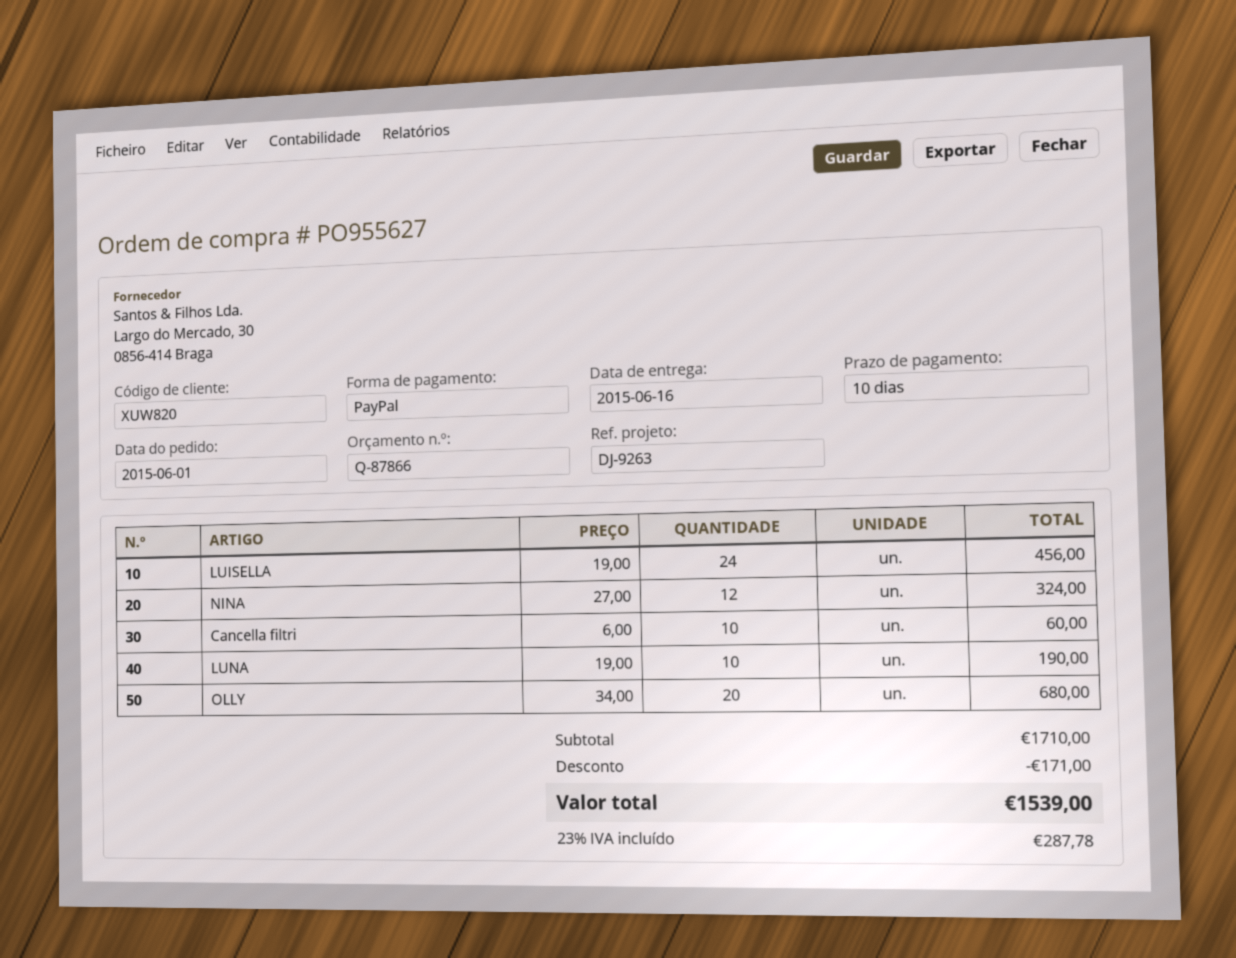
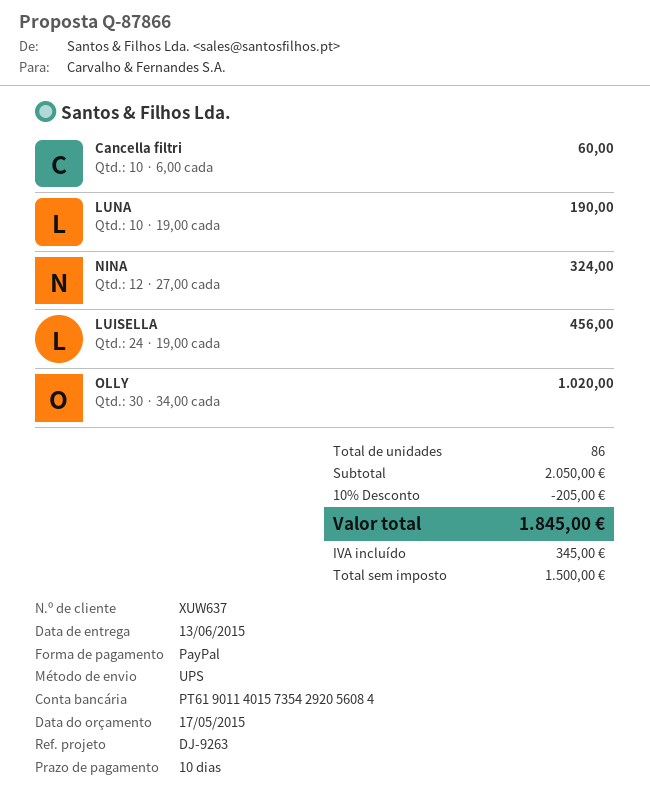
delivery date: 2015-06-16 -> 2015-06-13
customer number: XUW820 -> XUW637
OLLY: 20 x 34.00 = 680.00 -> 30 x 34.00 = 1020.00
subtotal: 1710.00 -> 2050.00
discount: 171.00 -> 205.00
tax: 287.78 -> 345.00
total: 1539.00 -> 1845.00

